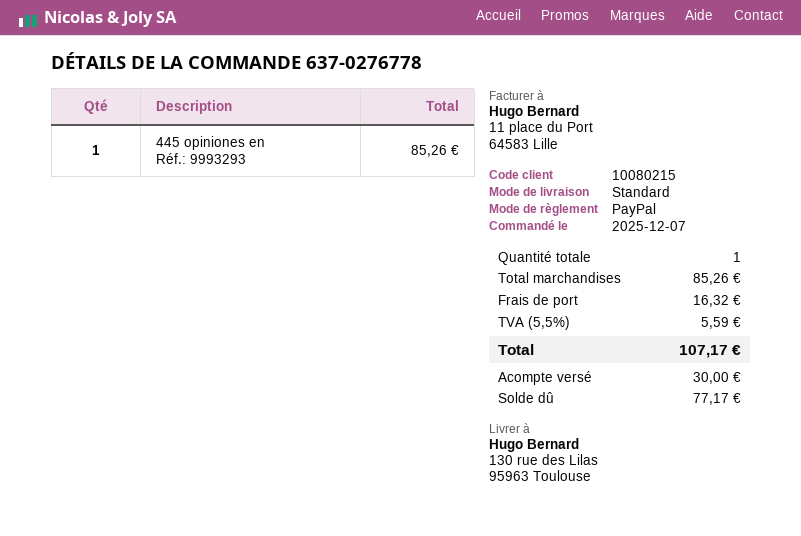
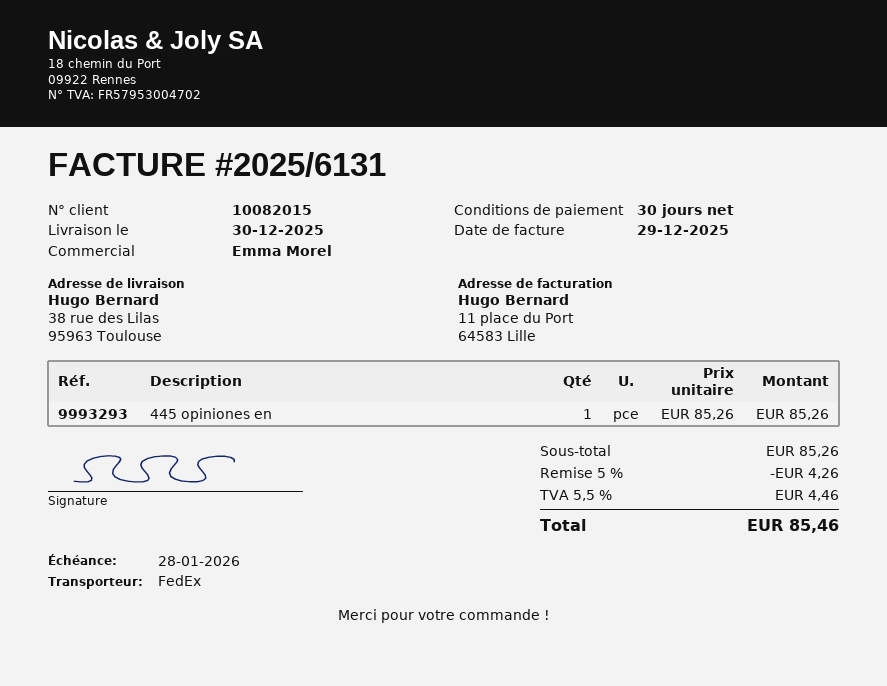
customer number: 10080215 -> 10082015
shipping method: standard -> FedEx
ship to: 130 rue des Lilas, 95963 Toulouse -> 38 rue des Lilas, 95963 Toulouse
discount: none -> 5% = 4.26
shipping: 16.32 -> none
tax: 5.5% = 5.59 -> 5.5% = 4.46
total: 107.17 -> 85.46

